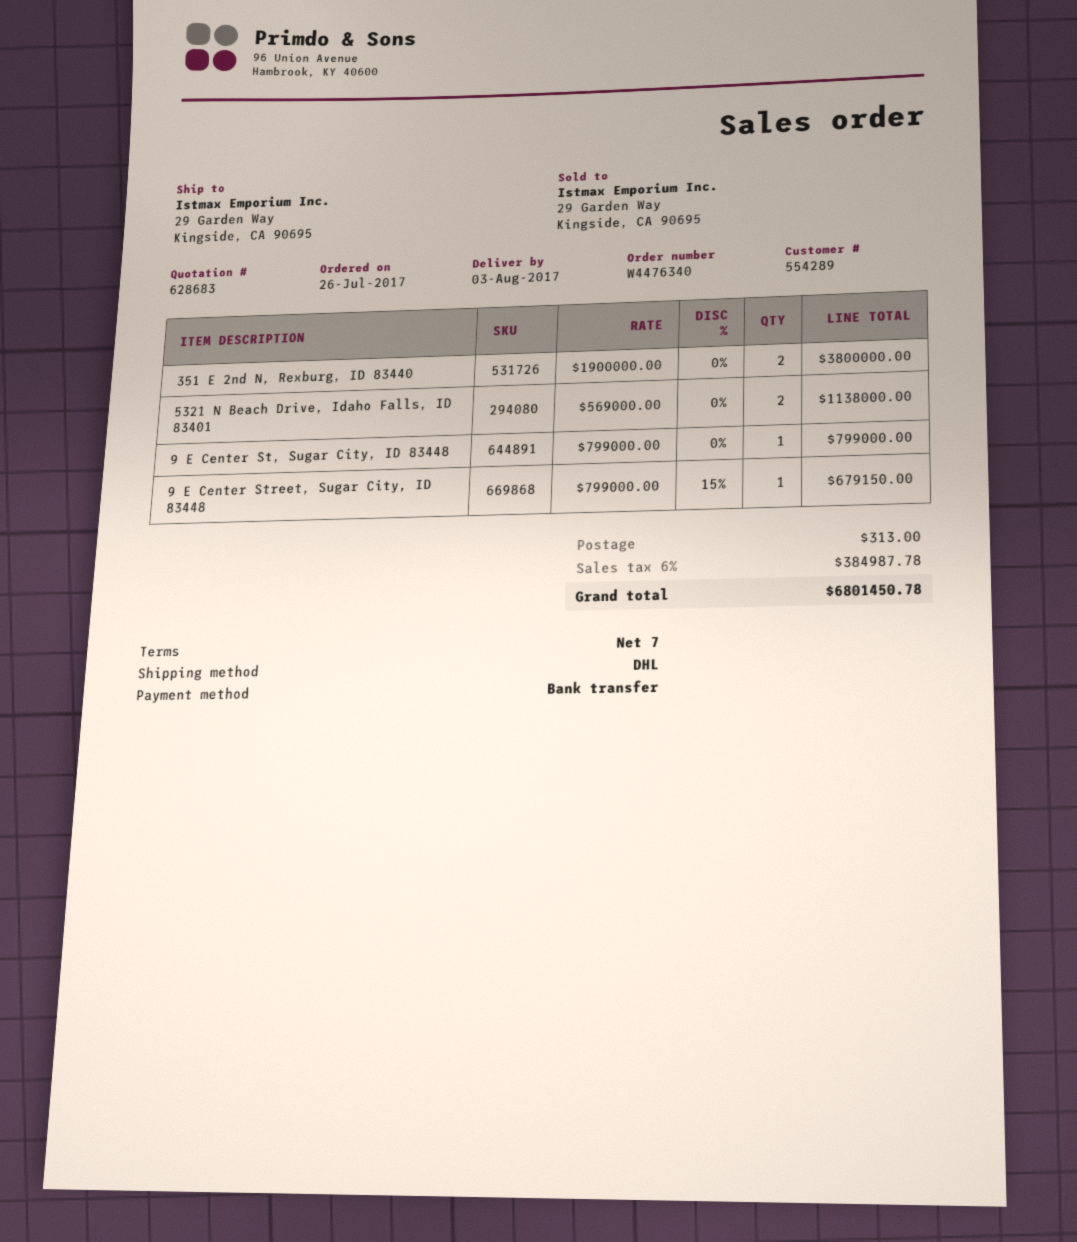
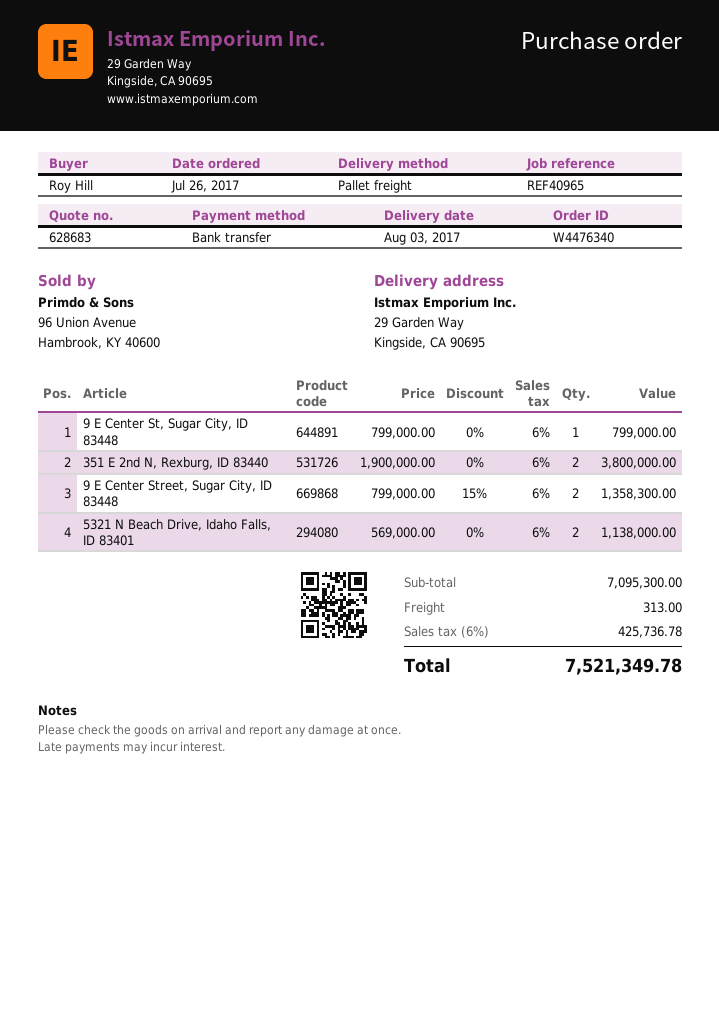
shipping method: DHL -> pallet freight
9 E Center Street, Sugar City, ID 83448: 1 x 799000.00 - 15% = 679150.00 -> 2 x 799000.00 - 15% = 1358300.00
tax: 6% = 384987.78 -> 6% = 425736.78
total: 6801450.78 -> 7521349.78

